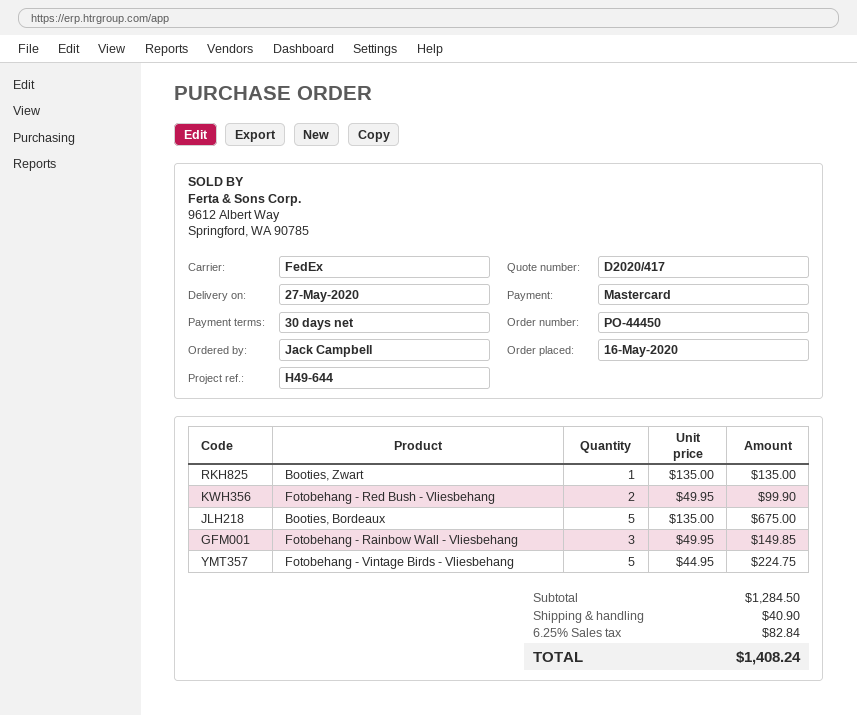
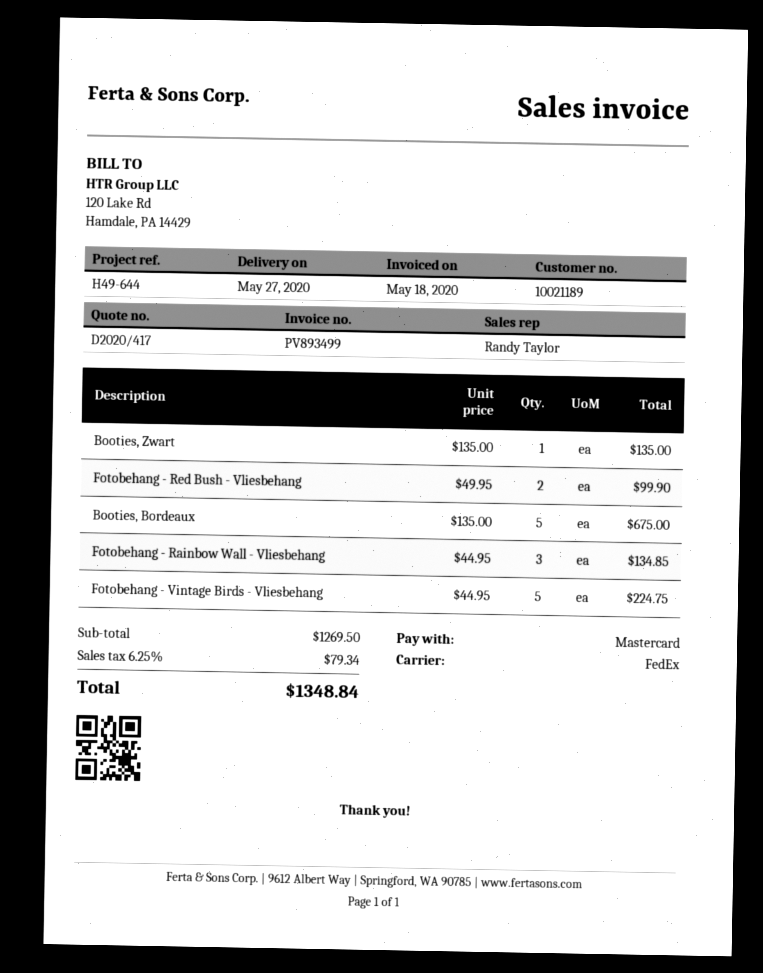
Fotobehang - Rainbow Wall - Vliesbehang: 3 x 49.95 = 149.85 -> 3 x 44.95 = 134.85
subtotal: 1284.50 -> 1269.50
shipping: 40.90 -> none
tax: 6.25% = 82.84 -> 6.25% = 79.34
total: 1408.24 -> 1348.84

